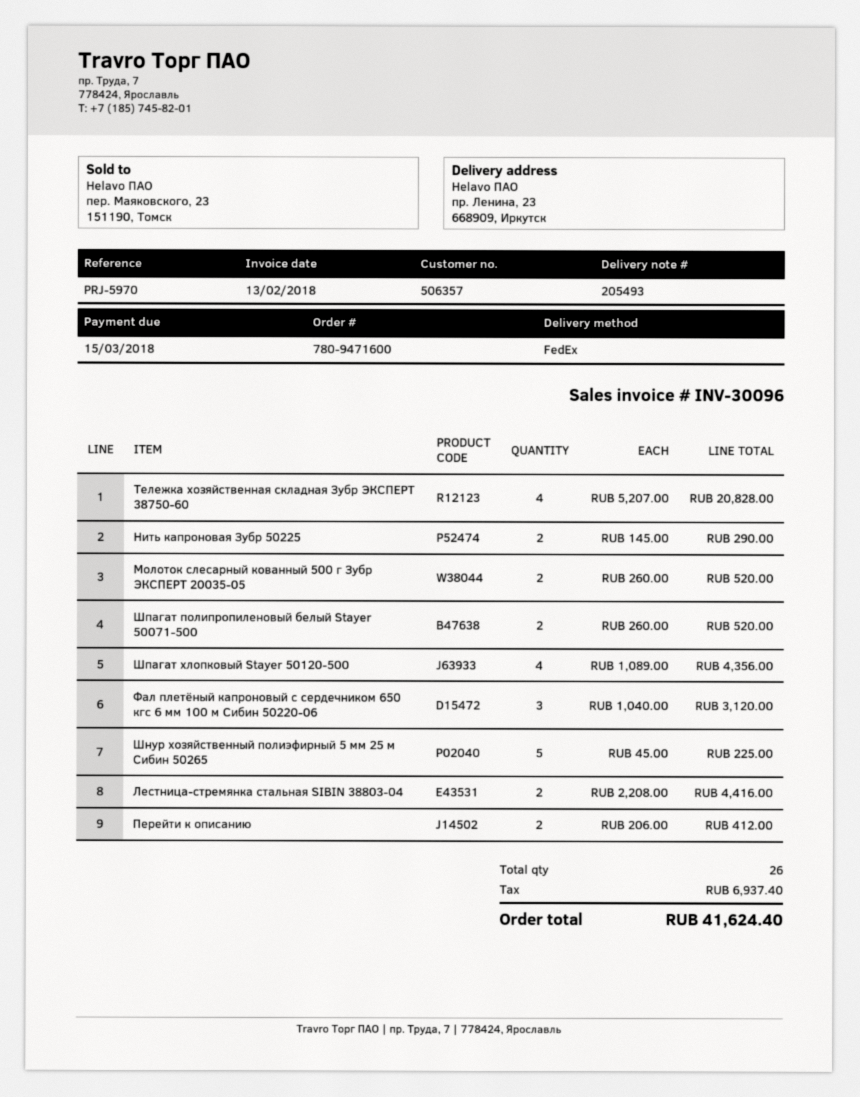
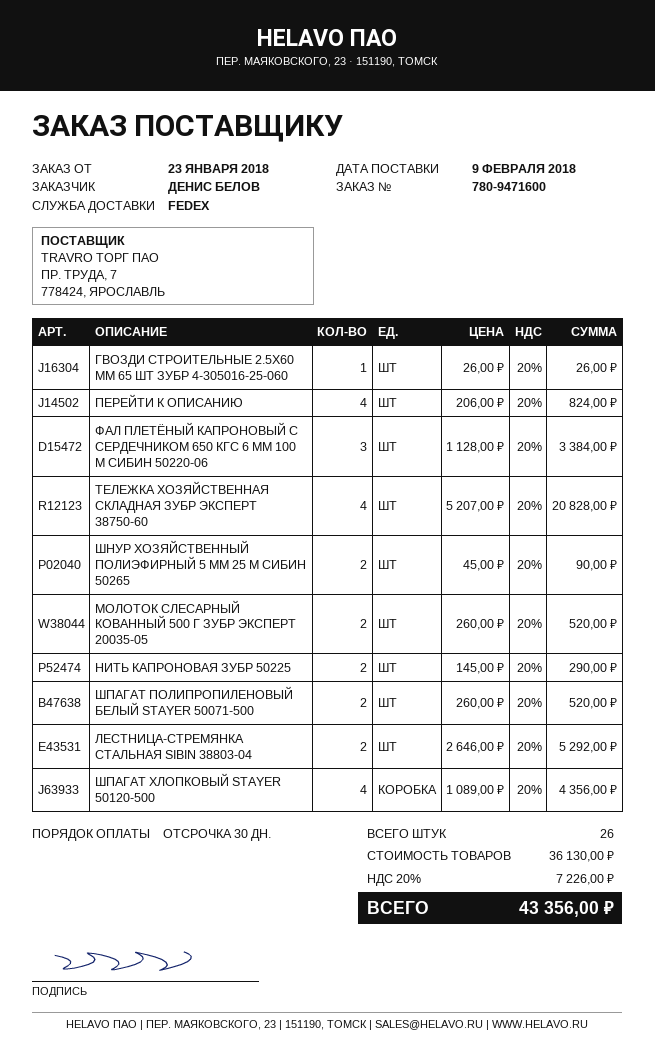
Фал плетёный капроновый с сердечником 650 кгс 6 мм 100 м Сибин 50220-06: 3 x 1040.00 = 3120.00 -> 3 x 1128.00 = 3384.00
Шнур хозяйственный полиэфирный 5 мм 25 м Сибин 50265: 5 x 45.00 = 225.00 -> 2 x 45.00 = 90.00
Лестница-стремянка стальная SIBIN 38803-04: 2 x 2208.00 = 4416.00 -> 2 x 2646.00 = 5292.00
Перейти к описанию: 2 x 206.00 = 412.00 -> 4 x 206.00 = 824.00
ГВОЗДИ СТРОИТЕЛЬНЫЕ 2.5X60 ММ 65 ШТ ЗУБР 4-305016-25-060: none -> 1 x 26.00 = 26.00
tax: 6937.40 -> 7226.00
total: 41624.40 -> 43356.00

